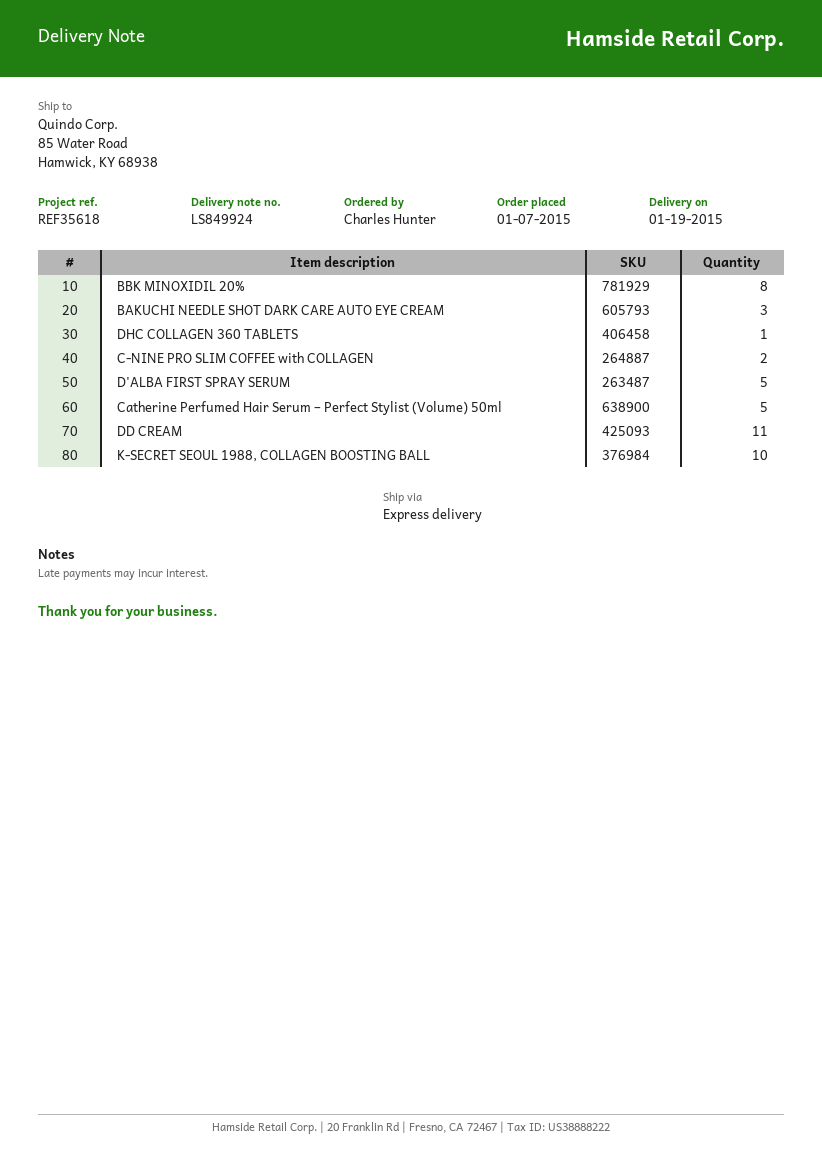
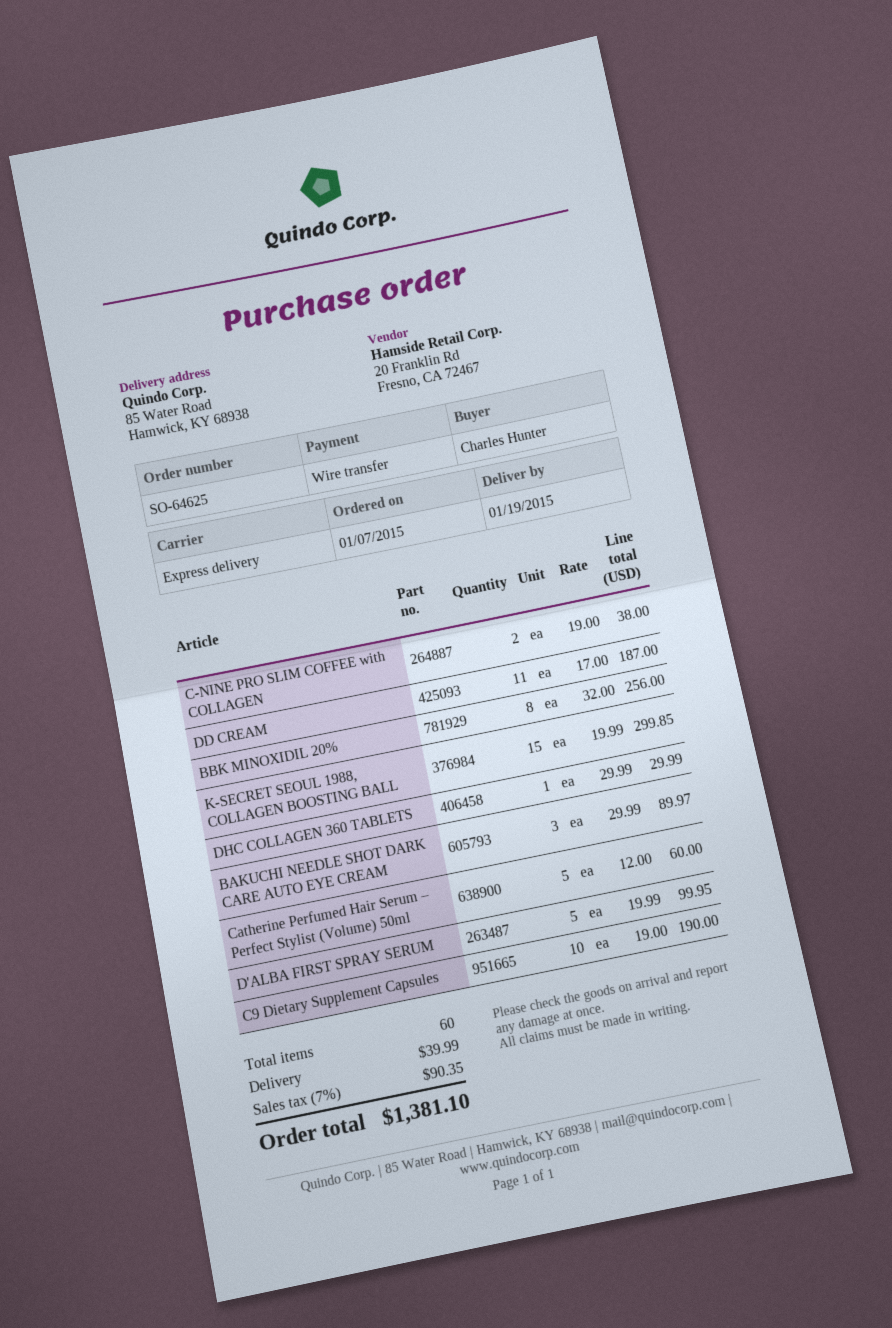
K-SECRET SEOUL 1988, COLLAGEN BOOSTING BALL: 10 -> 15
C9 Dietary Supplement Capsules: none -> 10

